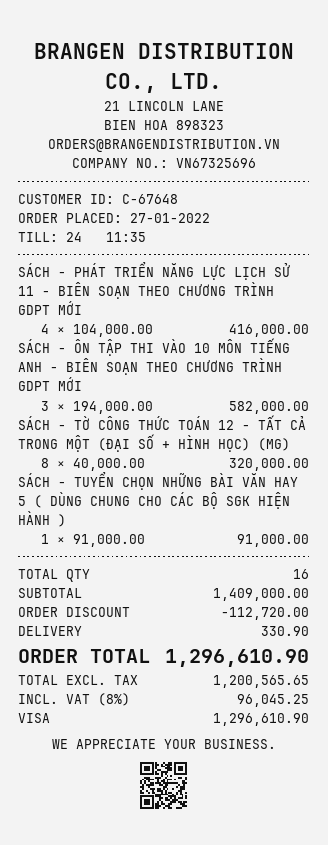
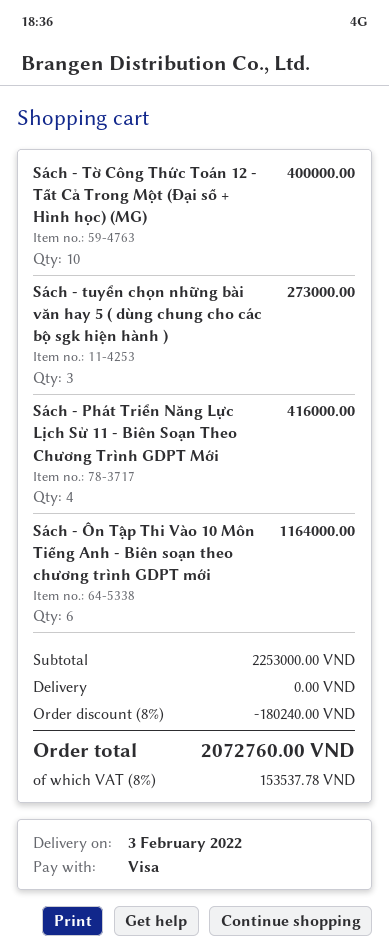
SÁCH - ÔN TẬP THI VÀO 10 MÔN TIẾNG ANH - BIÊN SOẠN THEO CHƯƠNG TRÌNH GDPT MỚI: 3 for 582000.00 -> 6 for 1164000.00
SÁCH - TỜ CÔNG THỨC TOÁN 12 - TẤT CẢ TRONG MỘT (ĐẠI SỐ + HÌNH HỌC) (MG): 8 for 320000.00 -> 10 for 400000.00
SÁCH - TUYỂN CHỌN NHỮNG BÀI VĂN HAY 5 ( DÙNG CHUNG CHO CÁC BỘ SGK HIỆN HÀNH ): 1 for 91000.00 -> 3 for 273000.00
subtotal: 1409000.00 -> 2253000.00
discount: 112720.00 -> 180240.00
shipping: 330.90 -> 0.00
tax: 8% = 96045.25 -> 8% = 153537.78
total: 1296610.90 -> 2072760.00

